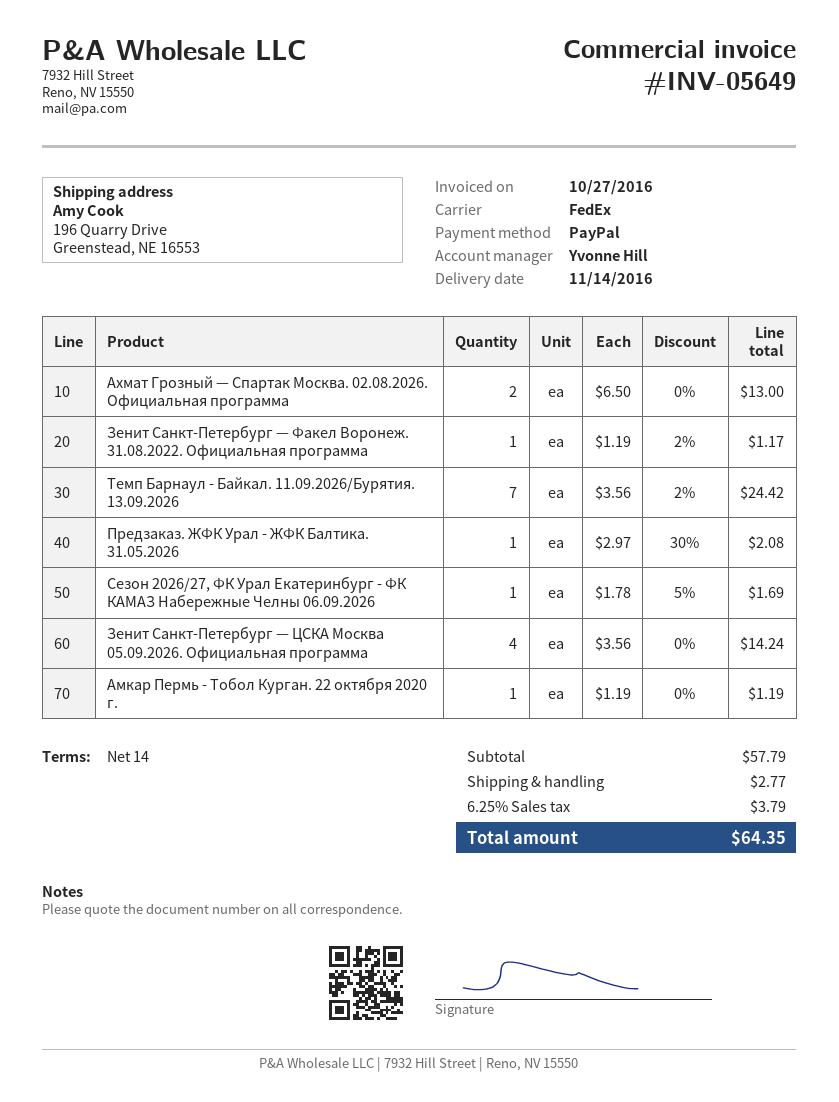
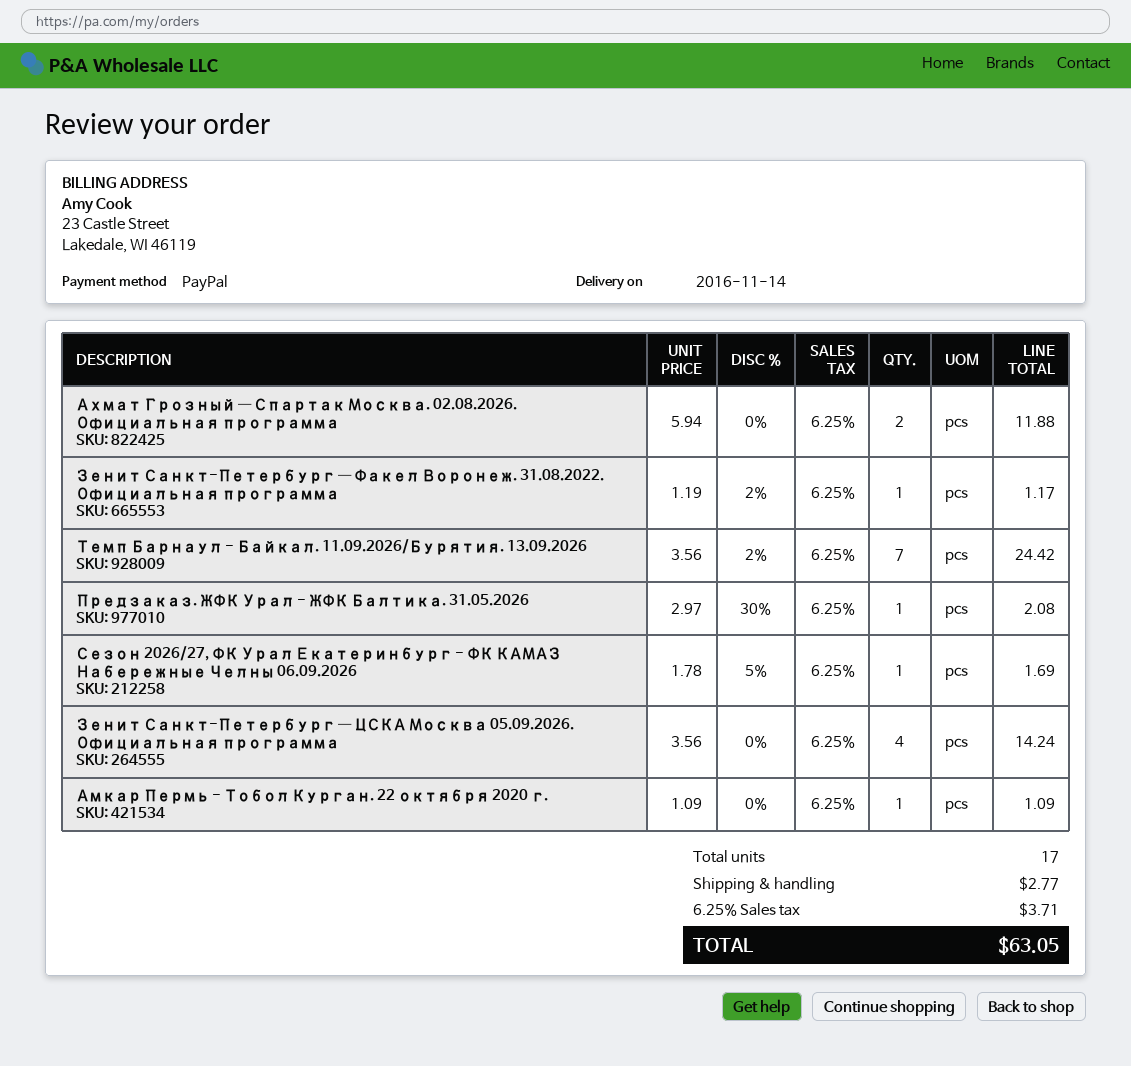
Ахмат Грозный — Спартак Москва. 02.08.2026. Официальная программа: 2 x 6.50 = 13.00 -> 2 x 5.94 = 11.88
Амкар Пермь - Тобол Курган. 22 октября 2020 г.: 1 x 1.19 = 1.19 -> 1 x 1.09 = 1.09
tax: 6.25% = 3.79 -> 6.25% = 3.71
total: 64.35 -> 63.05

